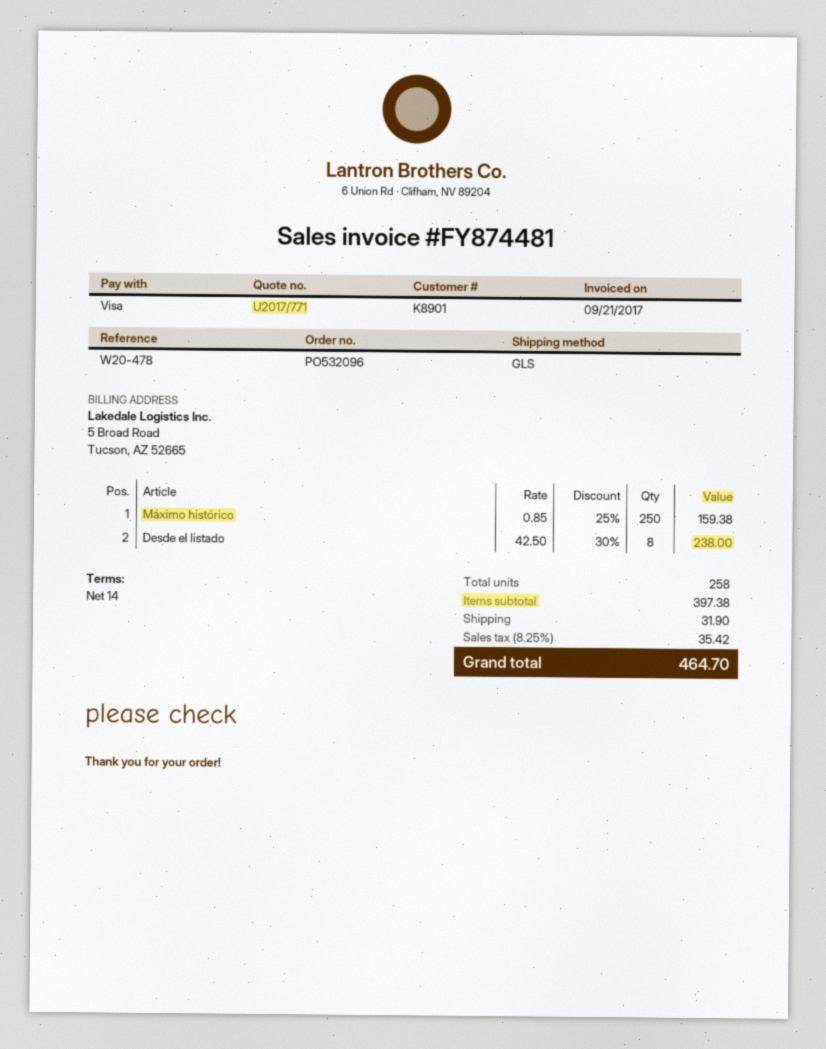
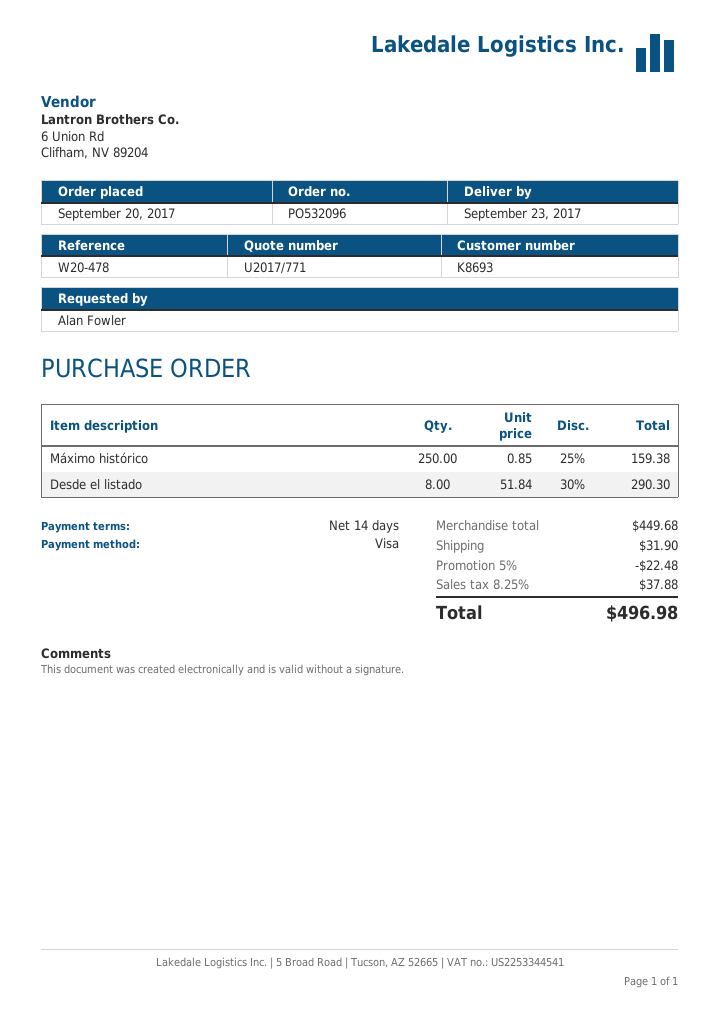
customer number: K8901 -> K8693
Desde el listado: 8 x 42.50 - 30% = 238.00 -> 8 x 51.84 - 30% = 290.30
subtotal: 397.38 -> 449.68
discount: none -> 5% = 22.48
tax: 8.25% = 35.42 -> 8.25% = 37.88
total: 464.70 -> 496.98

